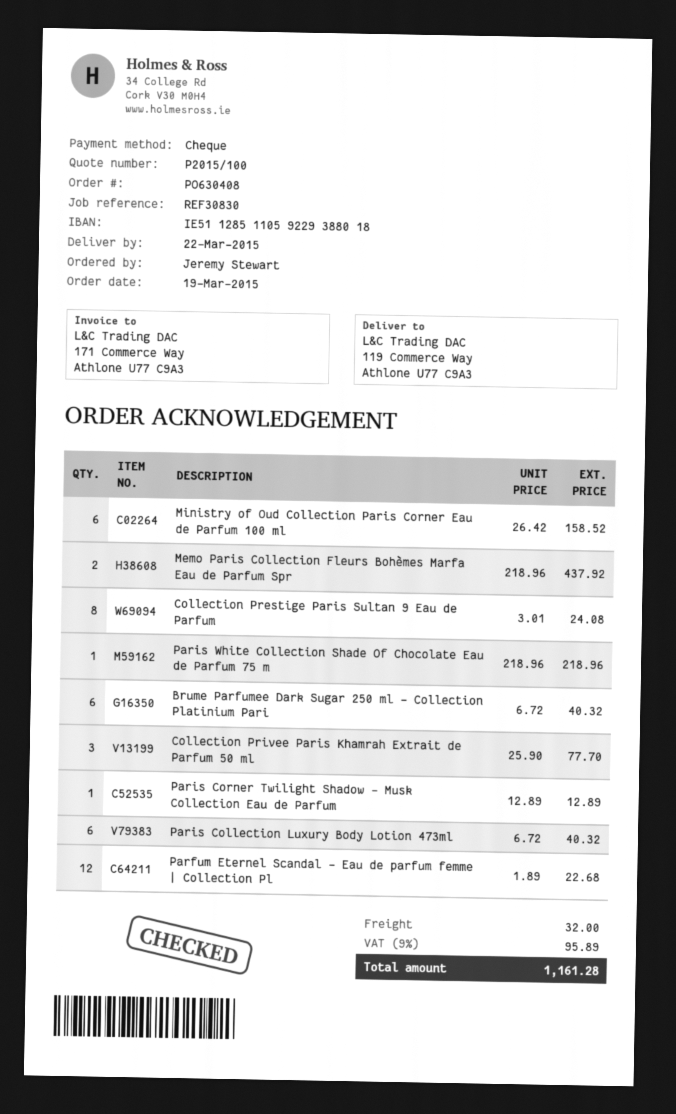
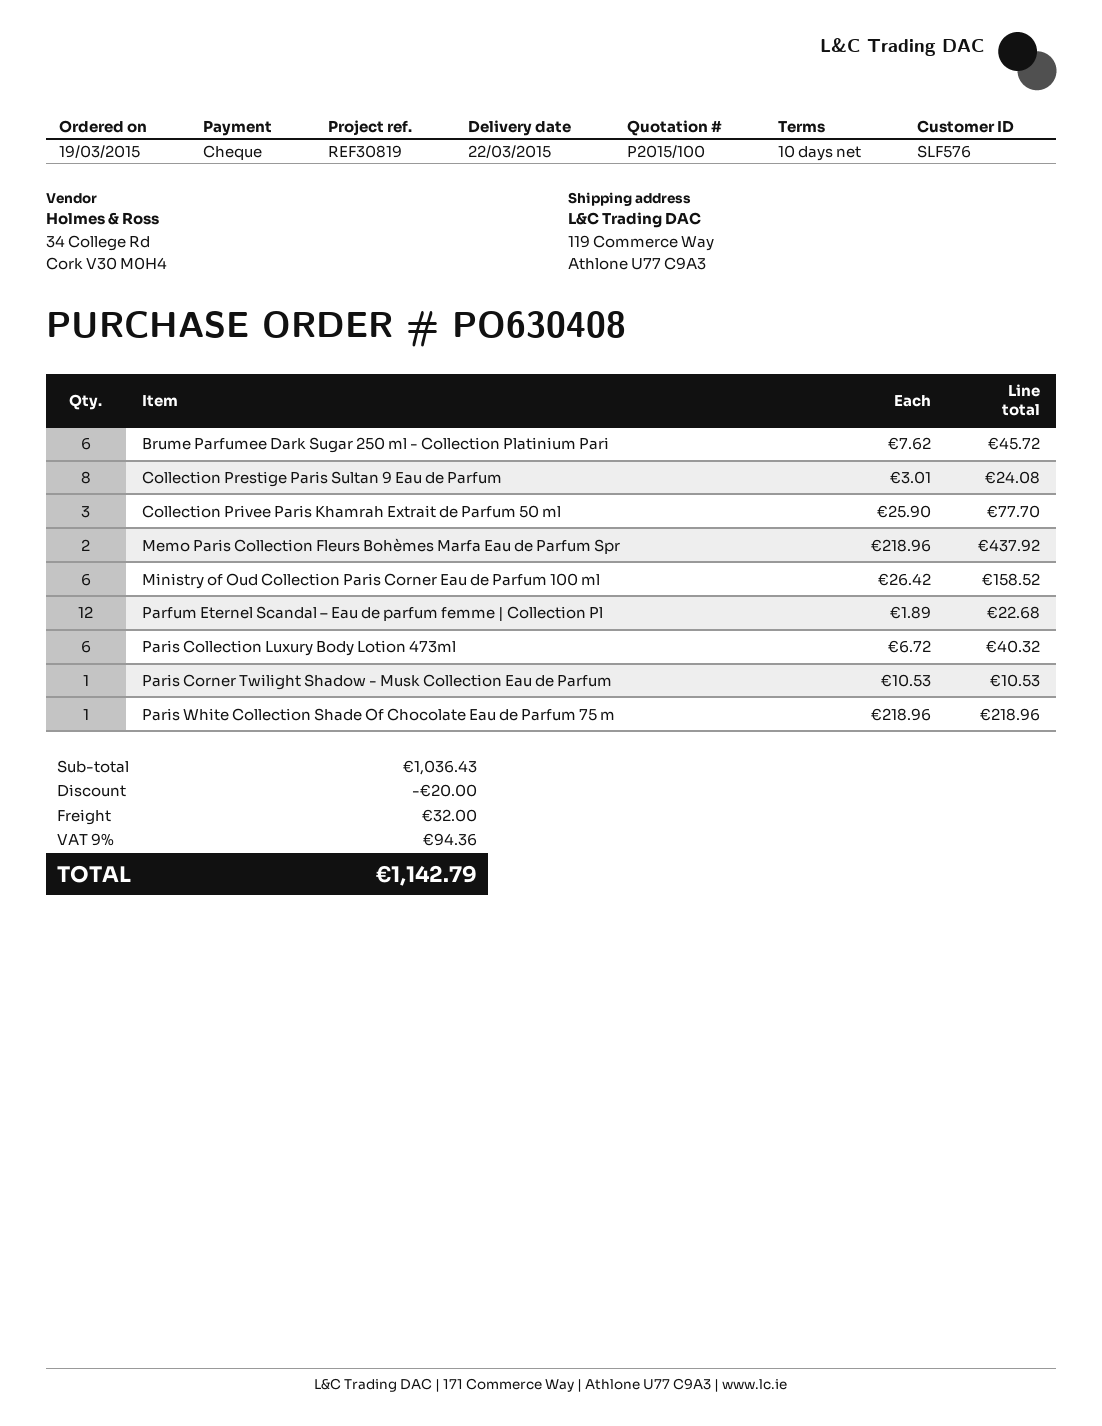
reference: REF30830 -> REF30819
Brume Parfumee Dark Sugar 250 ml - Collection Platinium Pari: 6 x 6.72 = 40.32 -> 6 x 7.62 = 45.72
Paris Corner Twilight Shadow - Musk Collection Eau de Parfum: 1 x 12.89 = 12.89 -> 1 x 10.53 = 10.53
discount: none -> 20.00
tax: 9% = 95.89 -> 9% = 94.36
total: 1161.28 -> 1142.79

